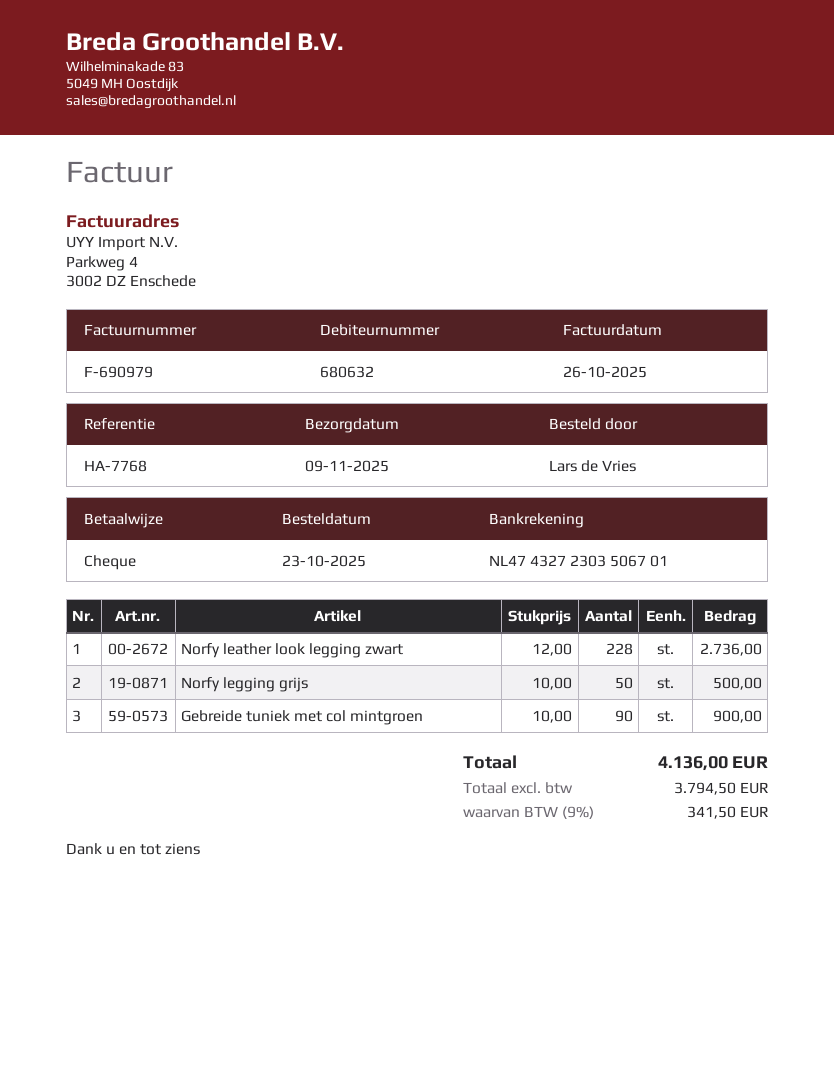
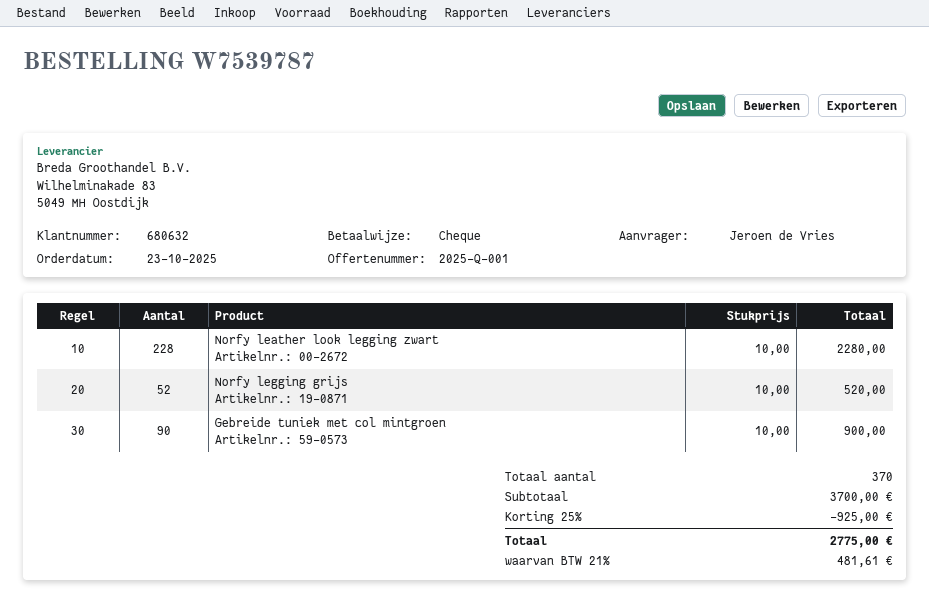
ordered by: Lars de Vries -> Jeroen de Vries
Norfy leather look legging zwart: 228 x 12.00 = 2736.00 -> 228 x 10.00 = 2280.00
Norfy legging grijs: 50 x 10.00 = 500.00 -> 52 x 10.00 = 520.00
discount: none -> 25% = 925.00
tax: 9% = 341.50 -> 21% = 481.61
total: 4136.00 -> 2775.00

